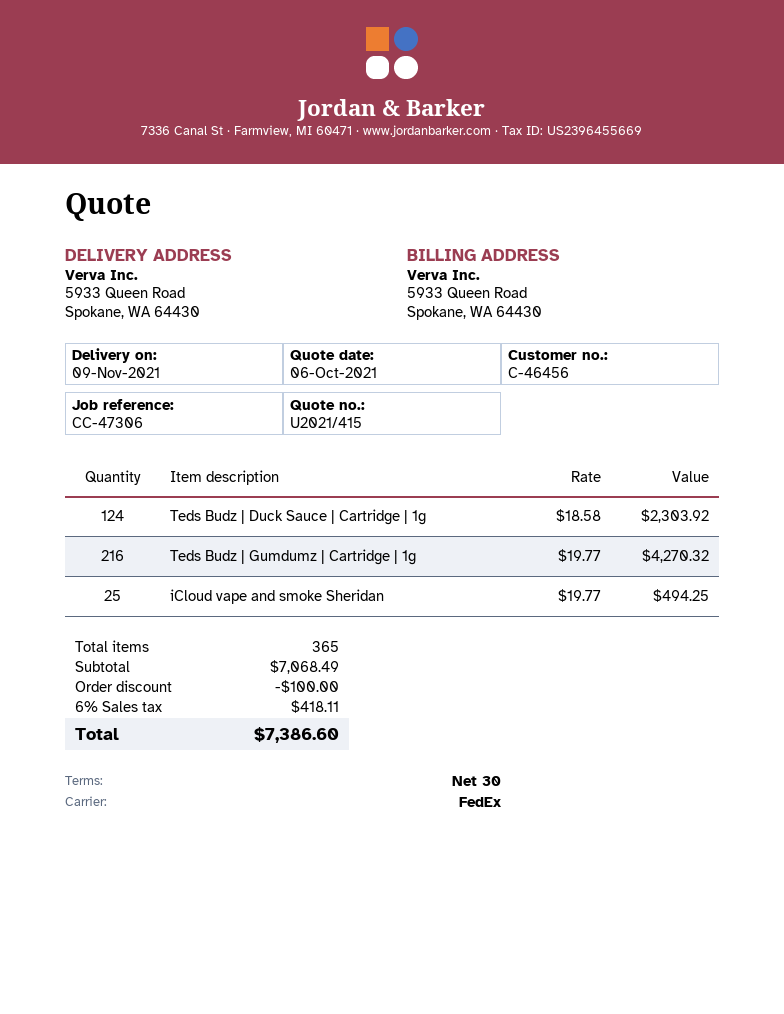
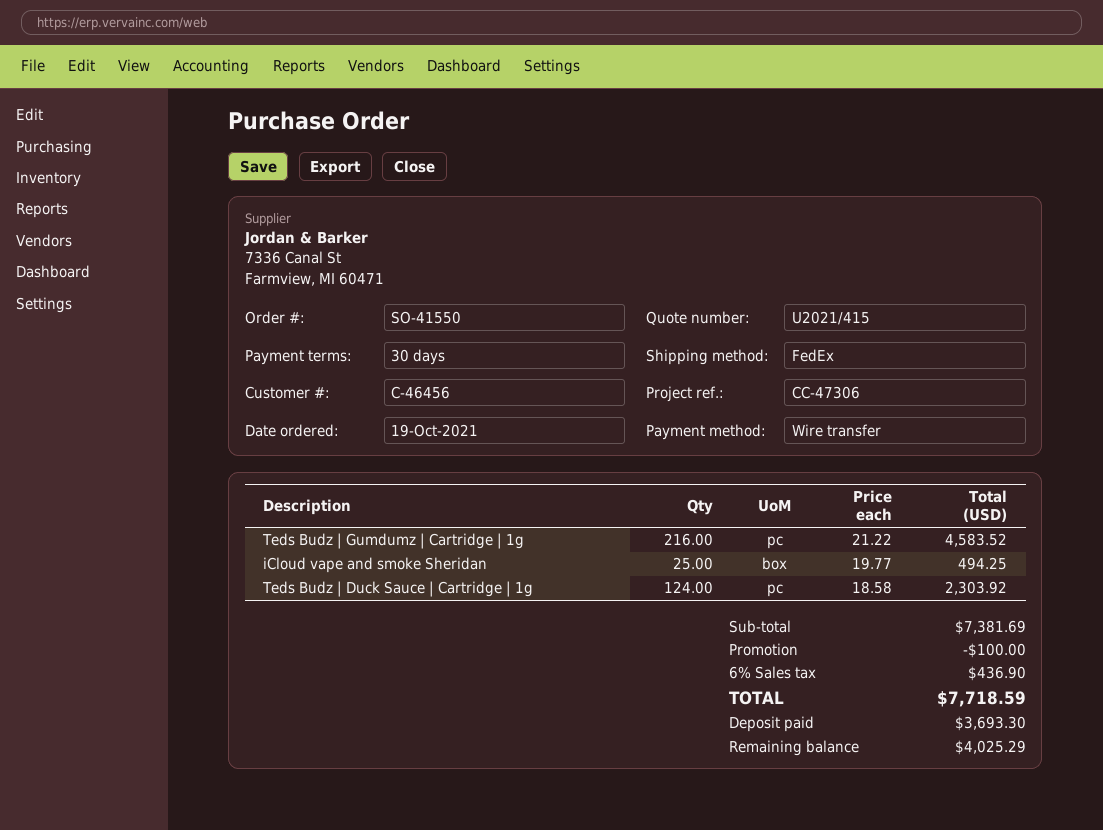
Teds Budz | Gumdumz | Cartridge | 1g: 216 x 19.77 = 4270.32 -> 216 x 21.22 = 4583.52
subtotal: 7068.49 -> 7381.69
tax: 6% = 418.11 -> 6% = 436.90
total: 7386.60 -> 7718.59

